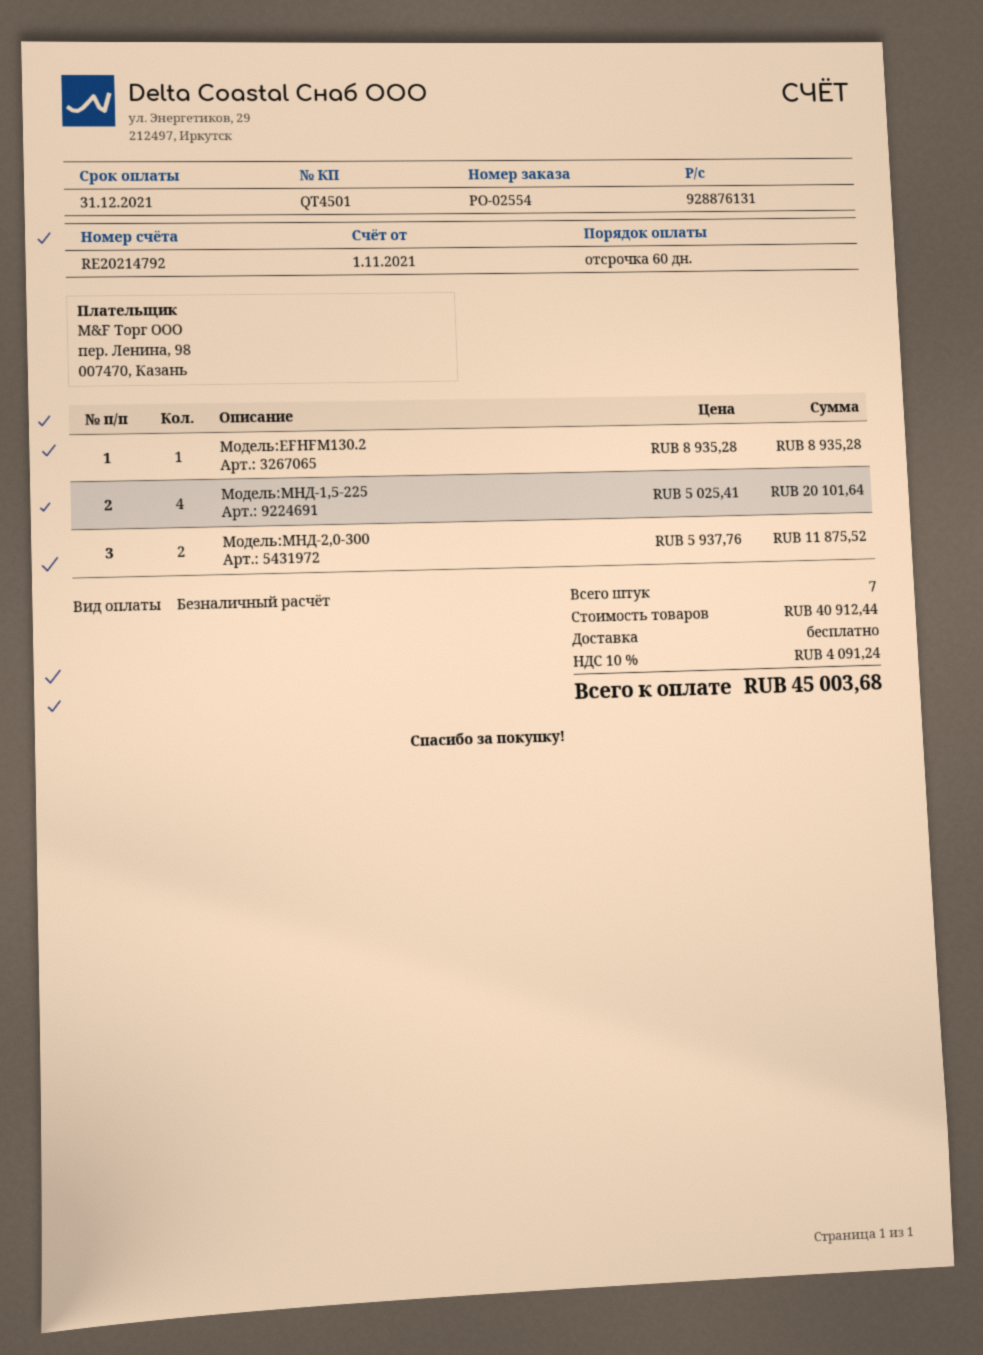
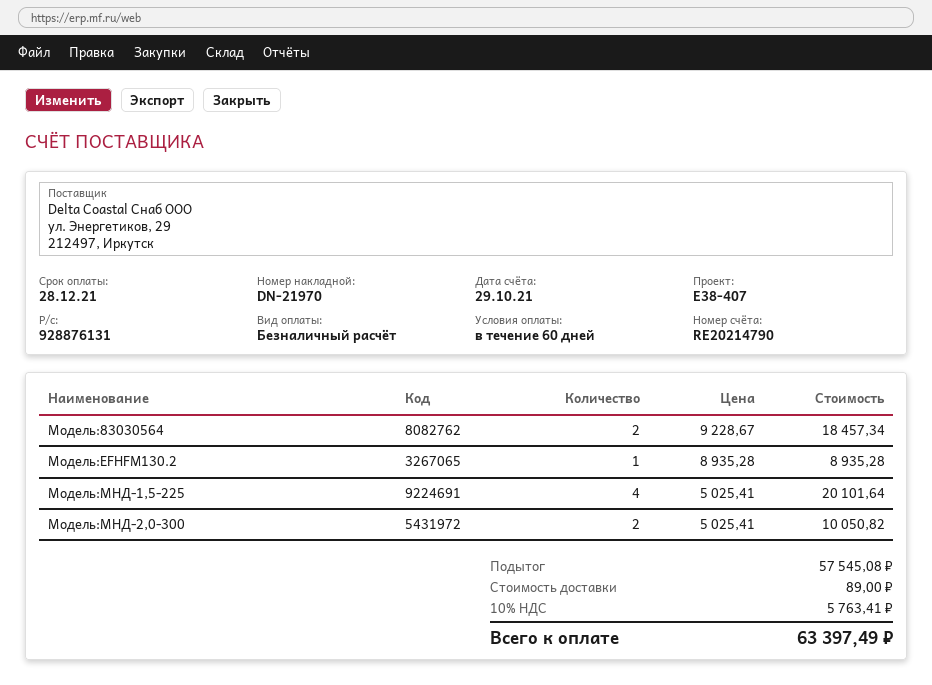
invoice number: RE20214792 -> RE20214790
invoice date: 2021-11-01 -> 2021-10-29
due date: 2021-12-31 -> 2021-12-28
Модель:МНД-2,0-300: 2 x 5937.76 = 11875.52 -> 2 x 5025.41 = 10050.82
Модель:83030564: none -> 2 x 9228.67 = 18457.34
subtotal: 40912.44 -> 57545.08
shipping: 0.00 -> 89.00
tax: 10% = 4091.24 -> 10% = 5763.41
total: 45003.68 -> 63397.49

